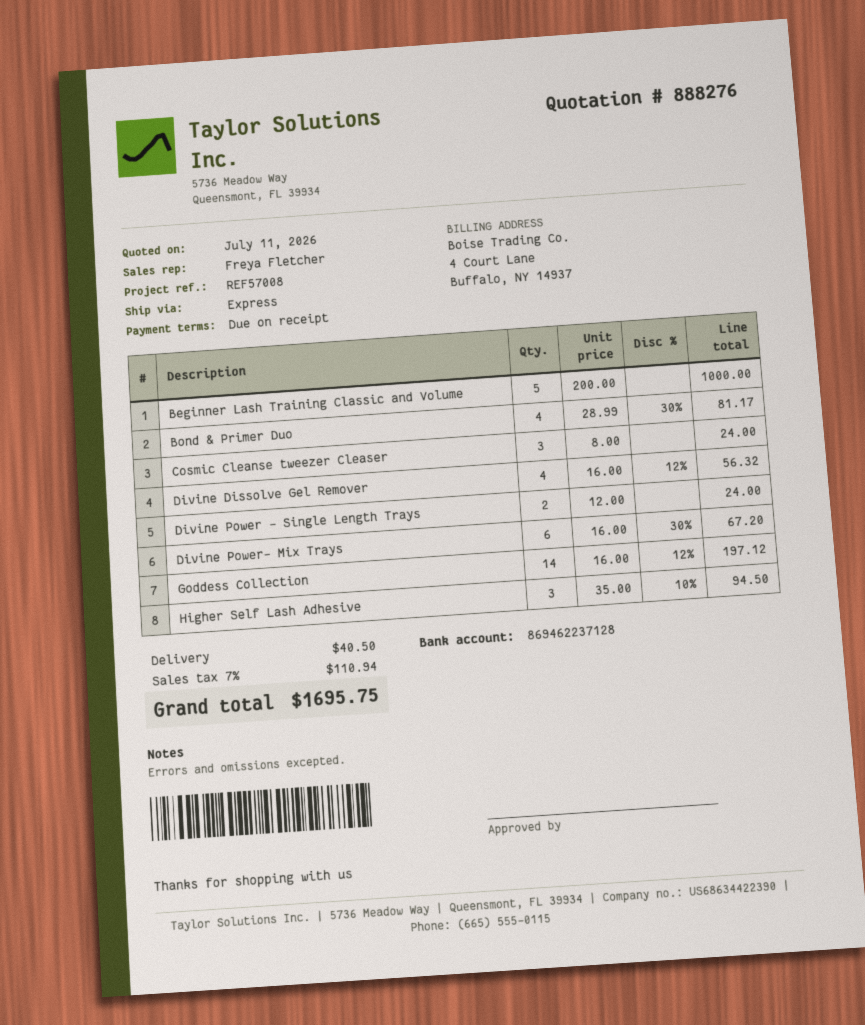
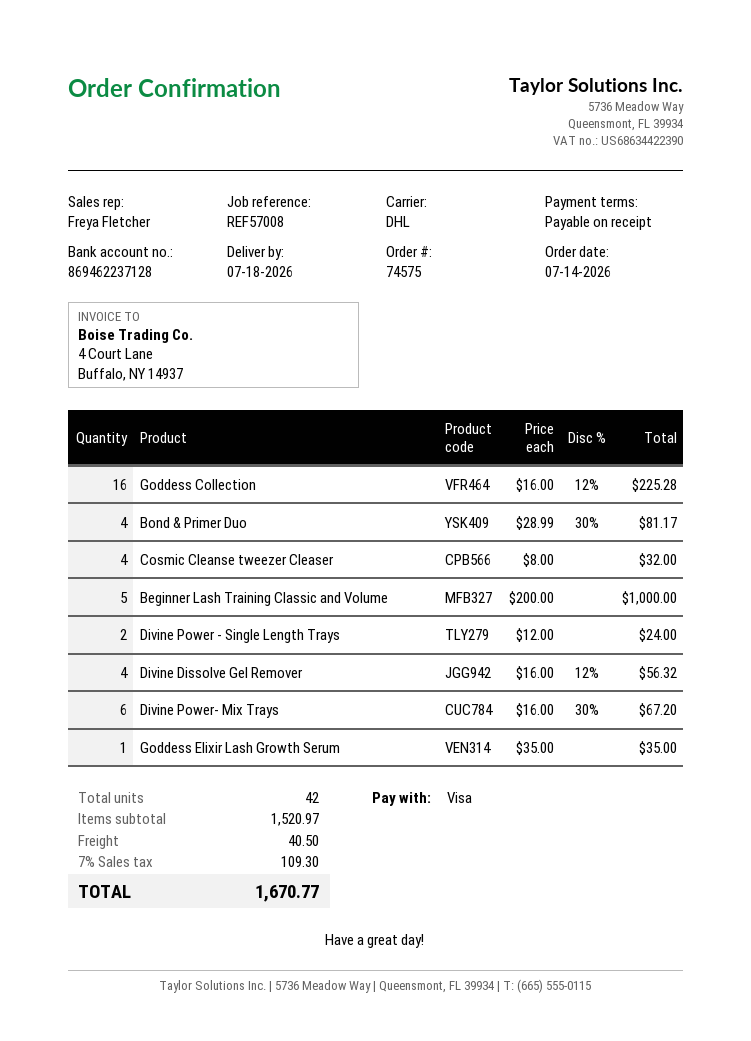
shipping method: express -> DHL
Cosmic Cleanse tweezer Cleaser: 3 x 8.00 = 24.00 -> 4 x 8.00 = 32.00
Goddess Collection: 14 x 16.00 - 12% = 197.12 -> 16 x 16.00 - 12% = 225.28
Higher Self Lash Adhesive: 3 x 35.00 - 10% = 94.50 -> none
Goddess Elixir Lash Growth Serum: none -> 1 x 35.00 = 35.00
tax: 7% = 110.94 -> 7% = 109.30
total: 1695.75 -> 1670.77

